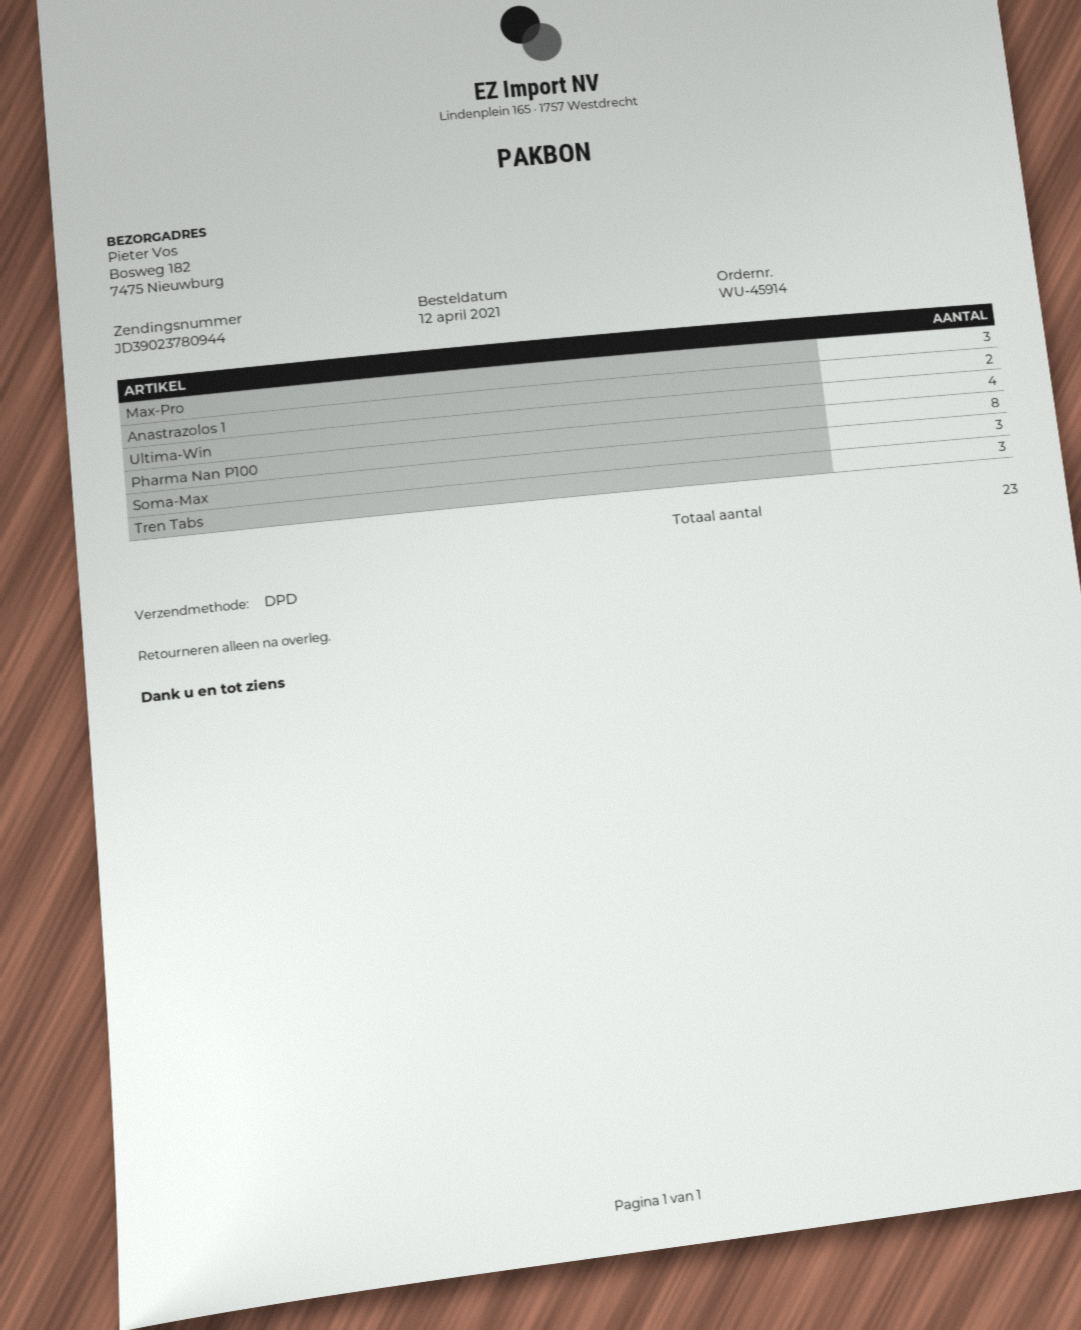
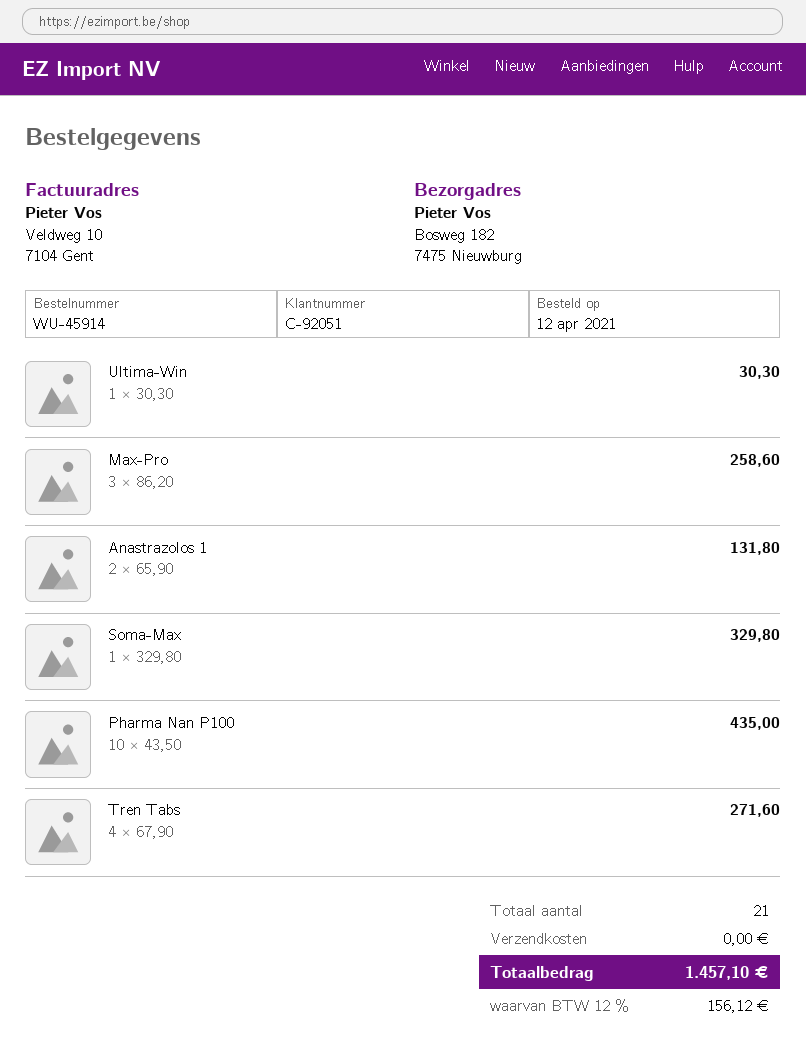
Ultima-Win: 4 -> 1
Pharma Nan P100: 8 -> 10
Soma-Max: 3 -> 1
Tren Tabs: 3 -> 4
total quantity: 23 -> 21

